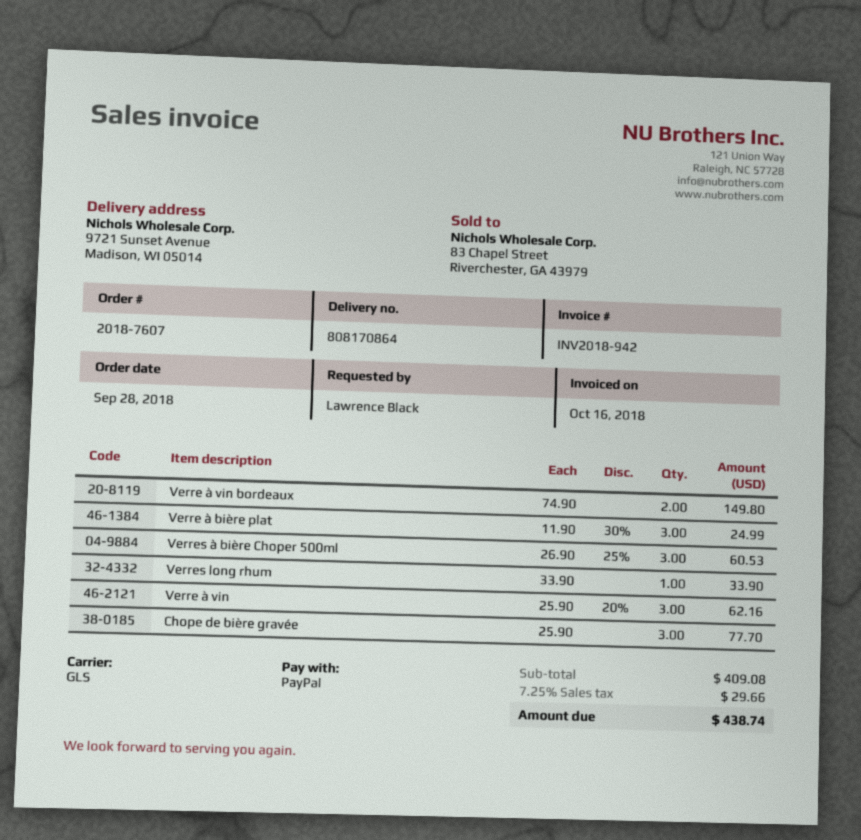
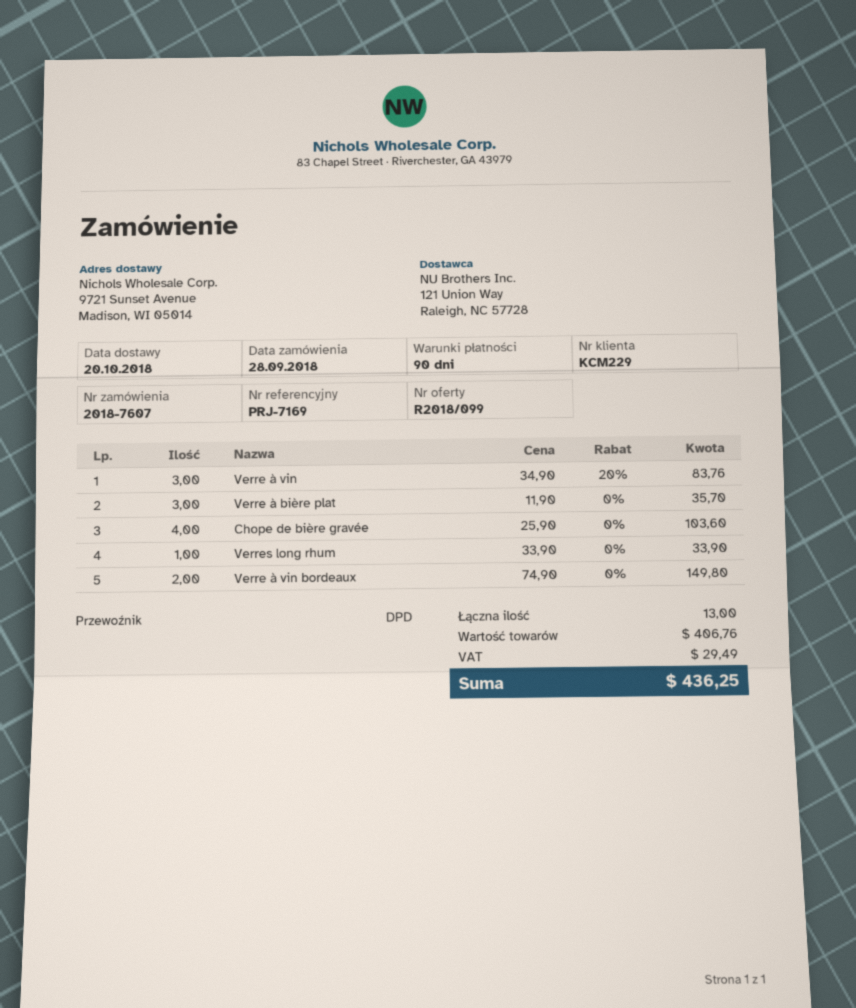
shipping method: GLS -> DPD
Verre à bière plat: 3 x 11.90 - 30% = 24.99 -> 3 x 11.90 = 35.70
Verres à bière Choper 500ml: 3 x 26.90 - 25% = 60.53 -> none
Verre à vin: 3 x 25.90 - 20% = 62.16 -> 3 x 34.90 - 20% = 83.76
Chope de bière gravée: 3 x 25.90 = 77.70 -> 4 x 25.90 = 103.60
subtotal: 409.08 -> 406.76
tax: 29.66 -> 29.49
total: 438.74 -> 436.25

